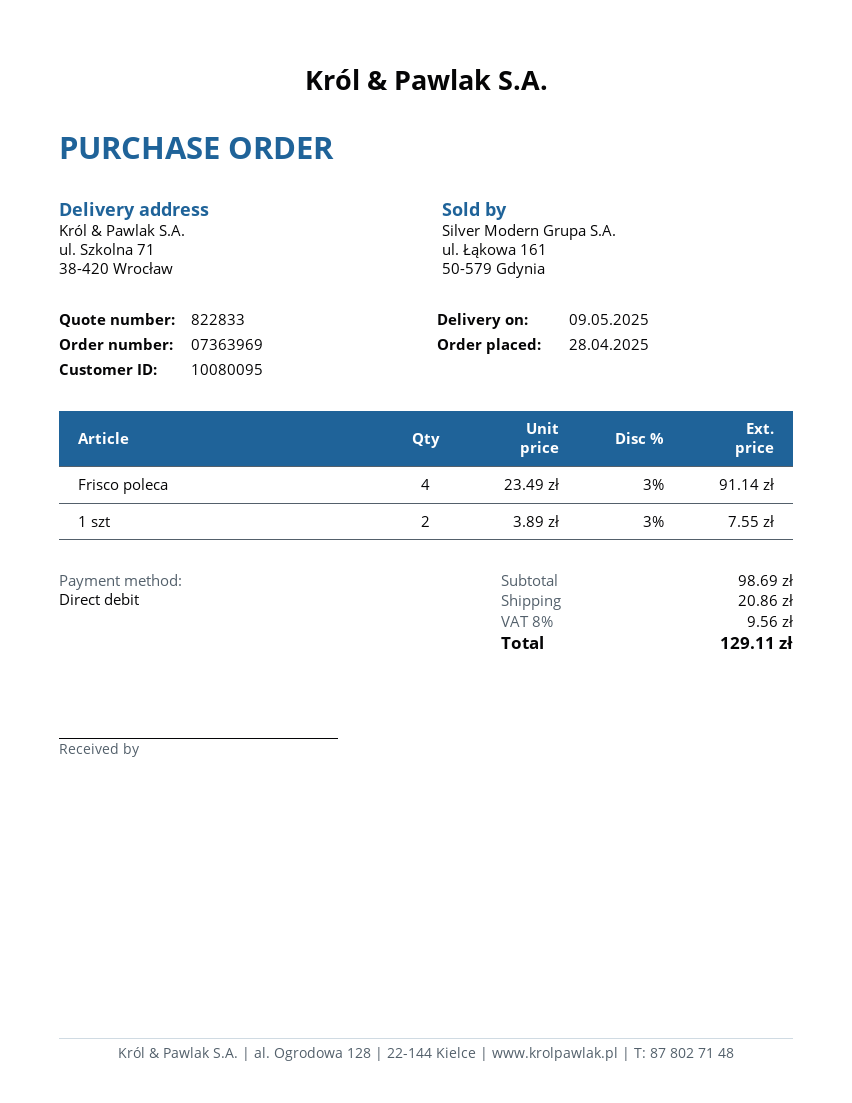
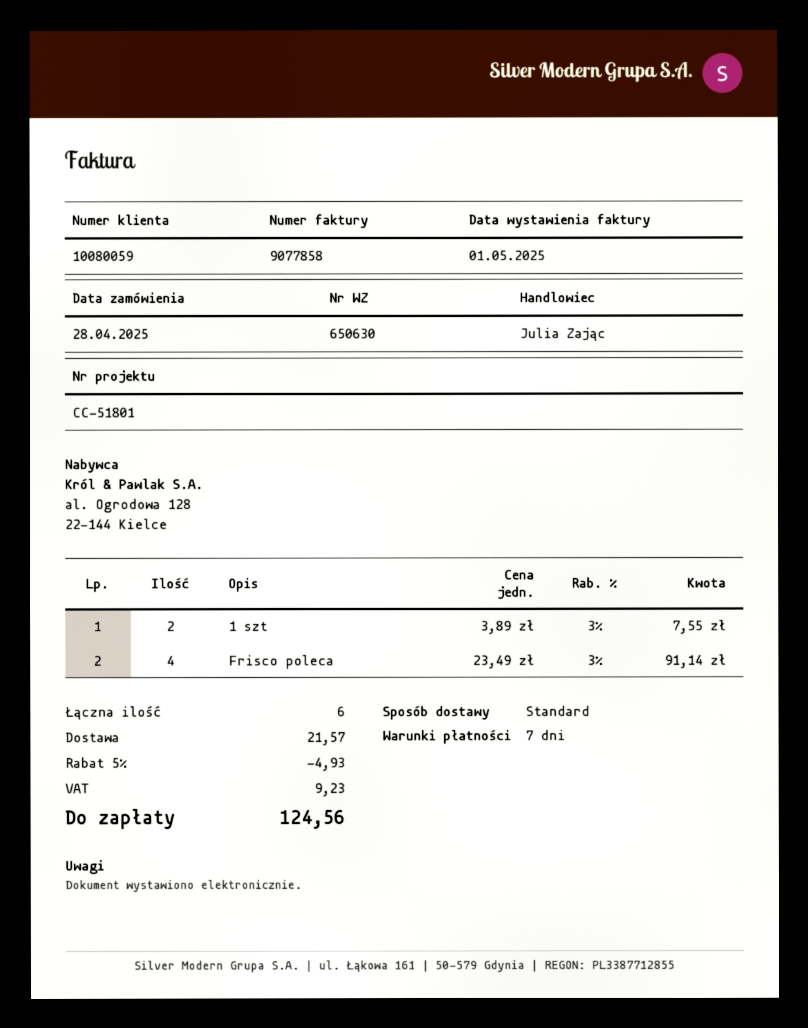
customer number: 10080095 -> 10080059
discount: none -> 5% = 4.93
shipping: 20.86 -> 21.57
tax: 9.56 -> 9.23
total: 129.11 -> 124.56

